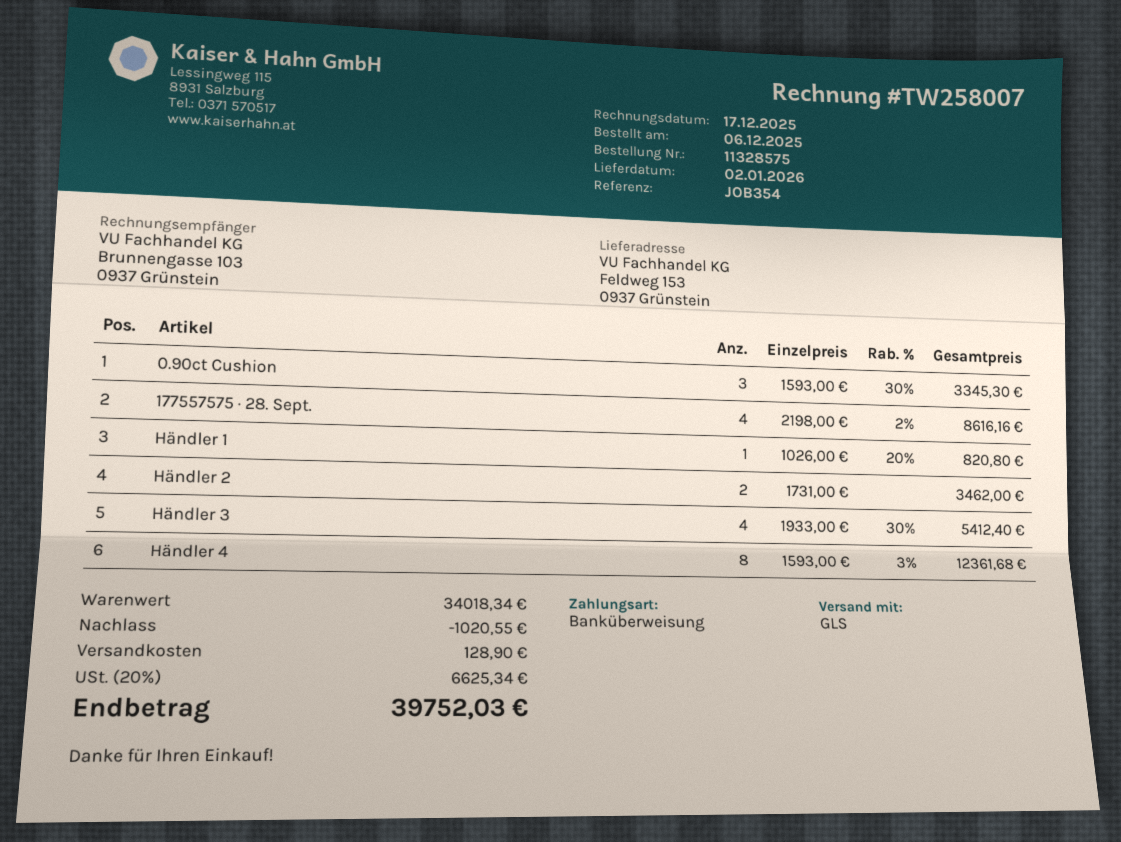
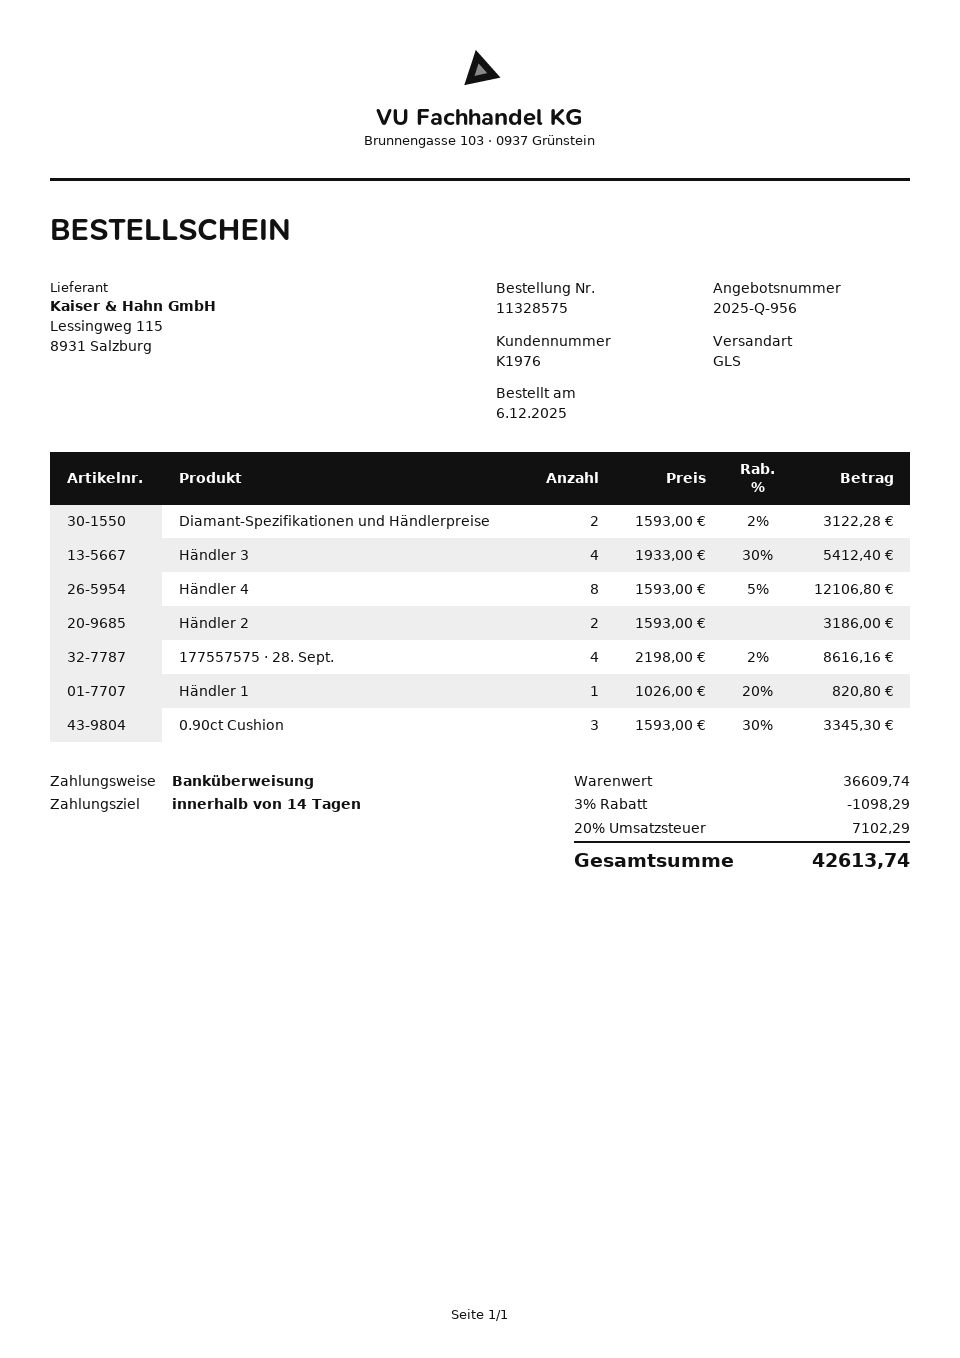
Händler 2: 2 x 1731.00 = 3462.00 -> 2 x 1593.00 = 3186.00
Händler 4: 8 x 1593.00 - 3% = 12361.68 -> 8 x 1593.00 - 5% = 12106.80
Diamant-Spezifikationen und Händlerpreise: none -> 2 x 1593.00 - 2% = 3122.28
subtotal: 34018.34 -> 36609.74
discount: 1020.55 -> 1098.29
shipping: 128.90 -> none
tax: 20% = 6625.34 -> 20% = 7102.29
total: 39752.03 -> 42613.74

